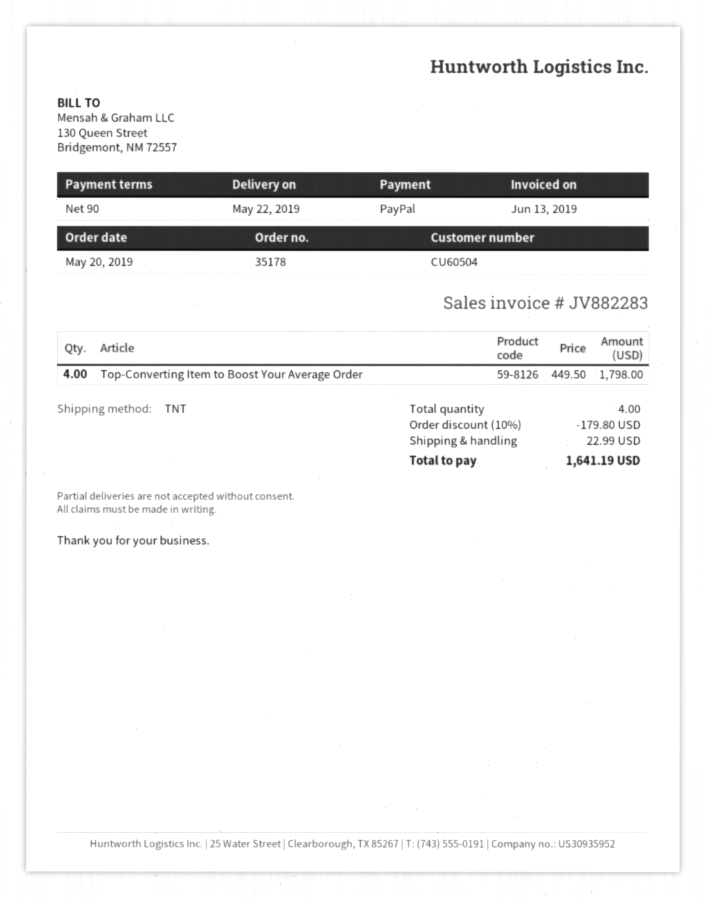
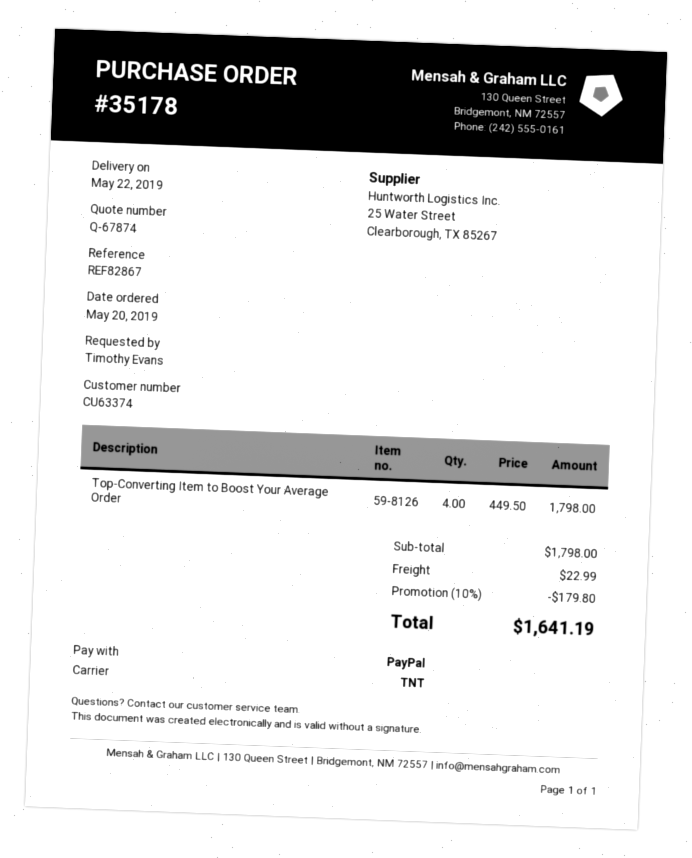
customer number: CU60504 -> CU63374

